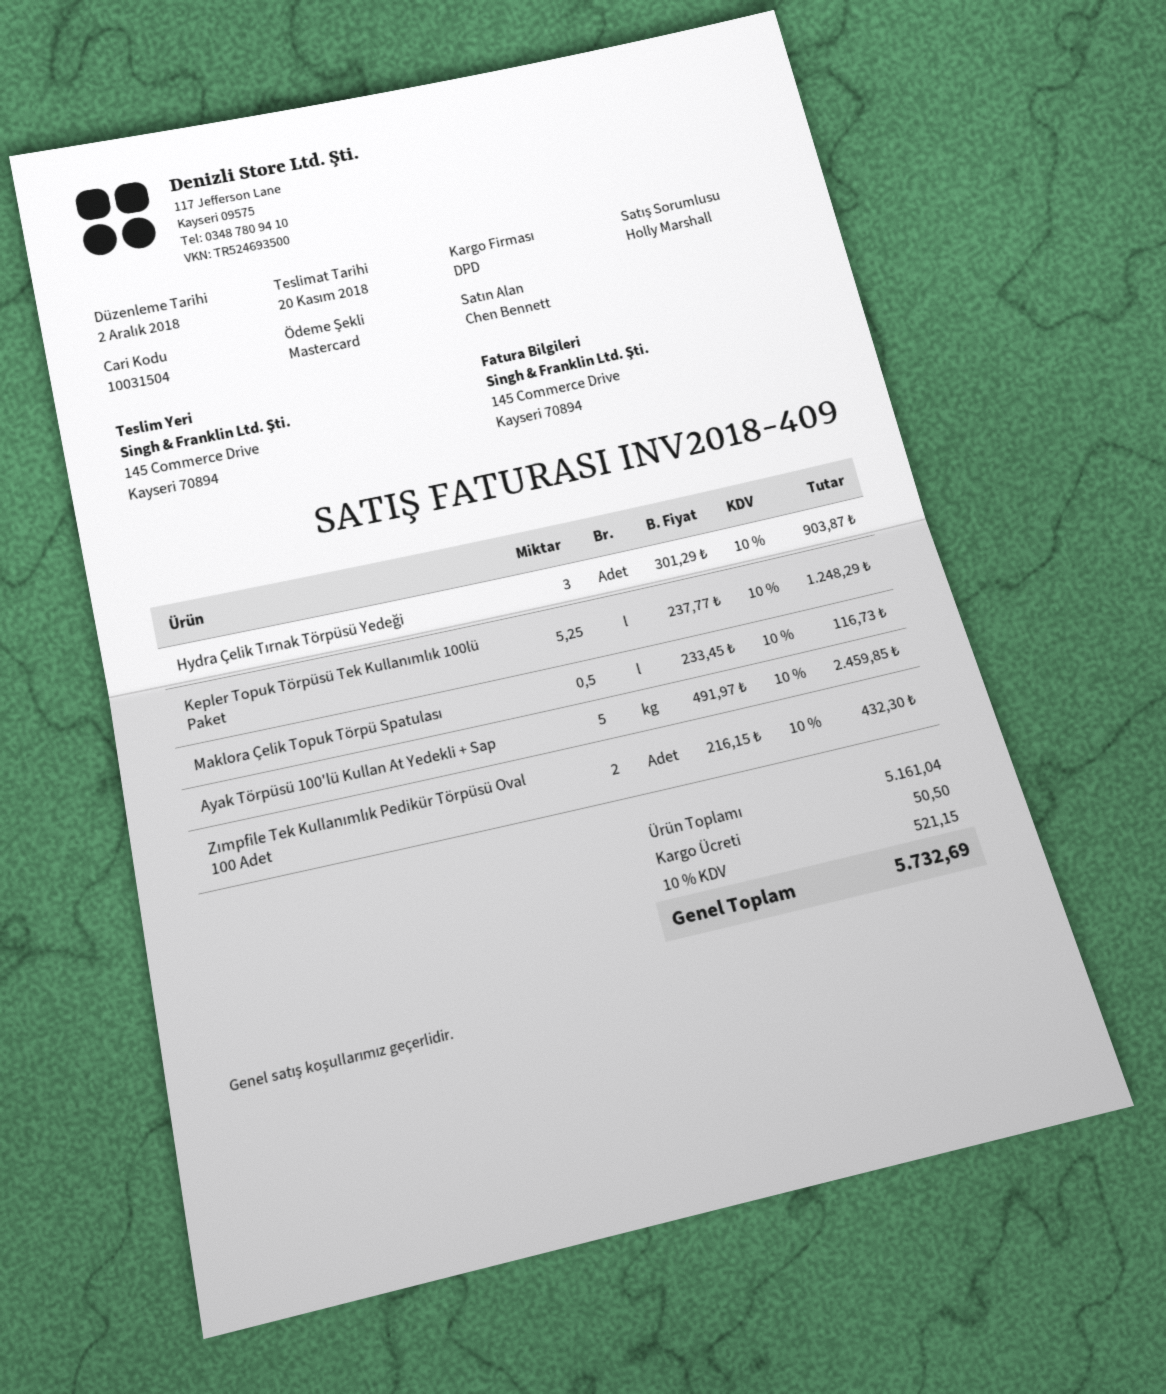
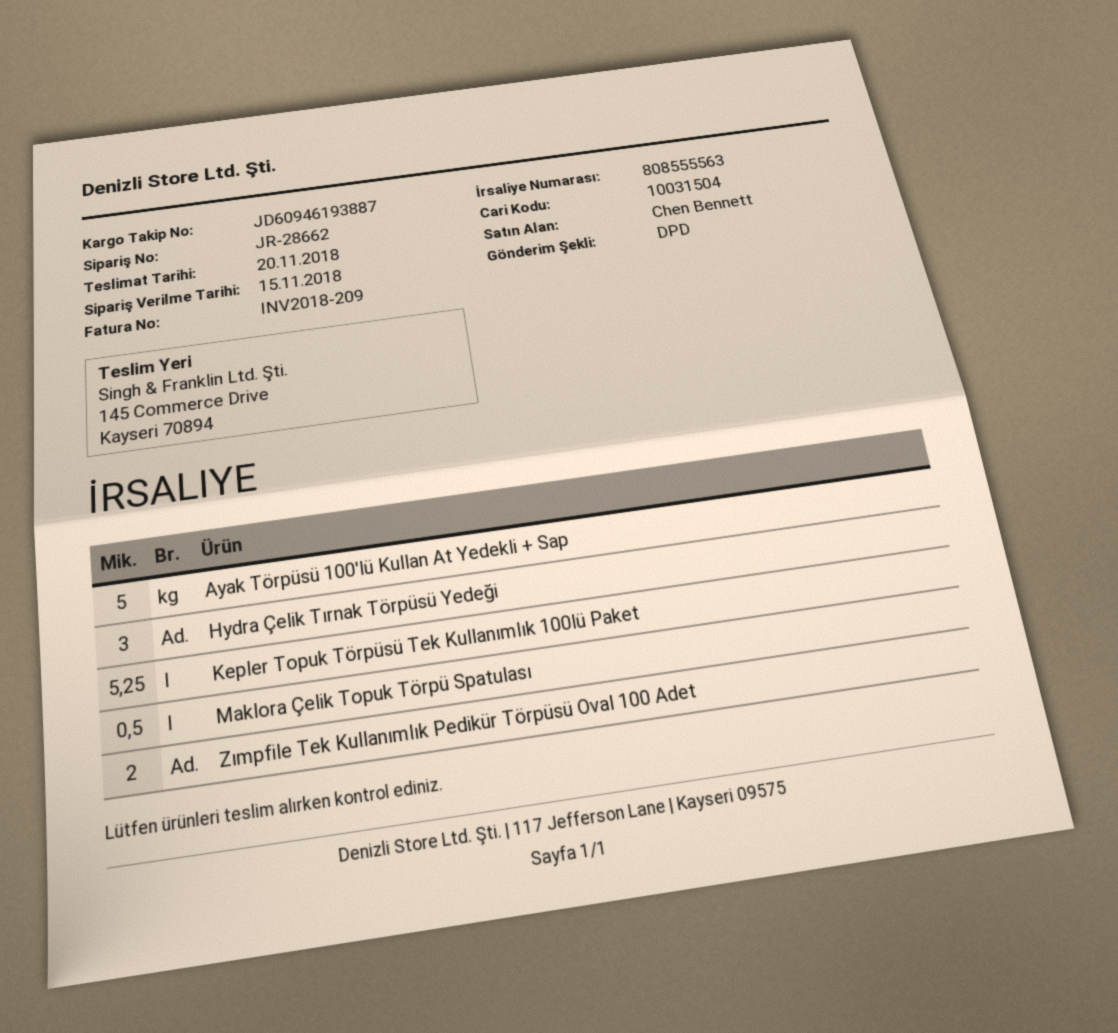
invoice number: INV2018-409 -> INV2018-209

